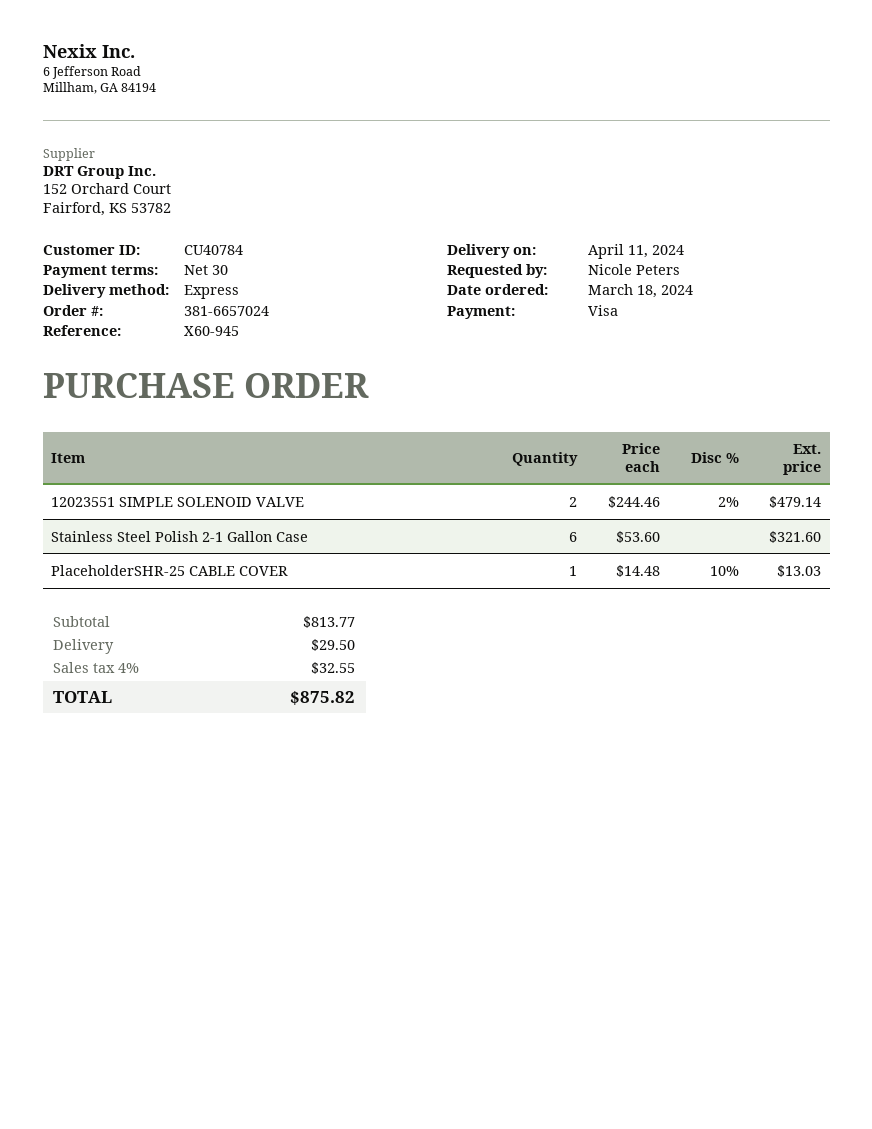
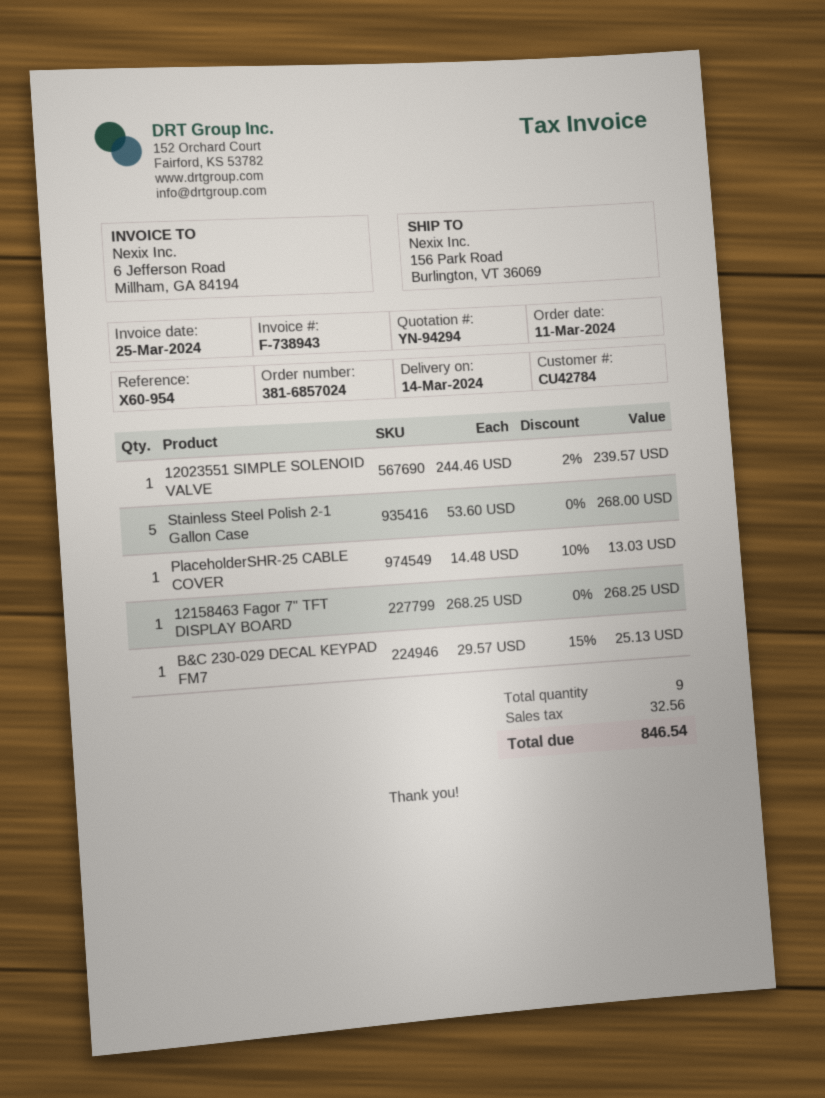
order number: 381-6657024 -> 381-6857024
order date: 2024-03-18 -> 2024-03-11
delivery date: 2024-04-11 -> 2024-03-14
customer number: CU40784 -> CU42784
reference: X60-945 -> X60-954
12023551 SIMPLE SOLENOID VALVE: 2 x 244.46 - 2% = 479.14 -> 1 x 244.46 - 2% = 239.57
Stainless Steel Polish 2-1 Gallon Case: 6 x 53.60 = 321.60 -> 5 x 53.60 = 268.00
12158463 Fagor 7" TFT DISPLAY BOARD: none -> 1 x 268.25 = 268.25
B&C 230-029 DECAL KEYPAD FM7: none -> 1 x 29.57 - 15% = 25.13
shipping: 29.50 -> none
tax: 32.55 -> 32.56
total: 875.82 -> 846.54

